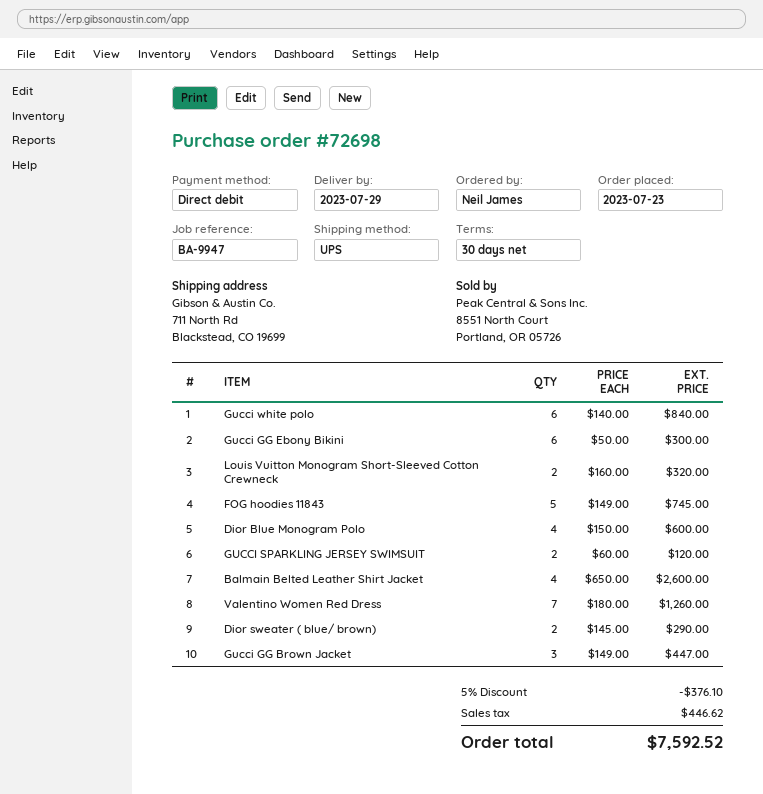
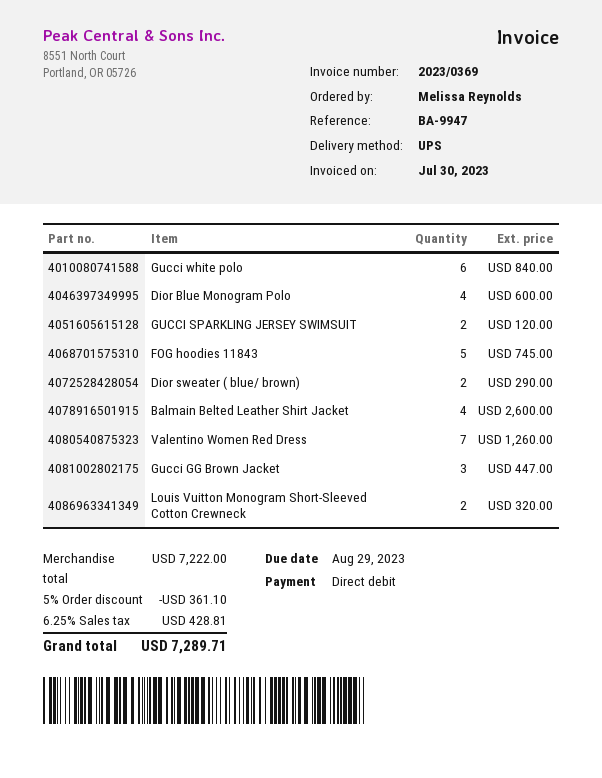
ordered by: Neil James -> Melissa Reynolds
Gucci GG Ebony Bikini: 6 for 300.00 -> none
discount: 5% = 376.10 -> 5% = 361.10
tax: 446.62 -> 428.81
total: 7592.52 -> 7289.71

